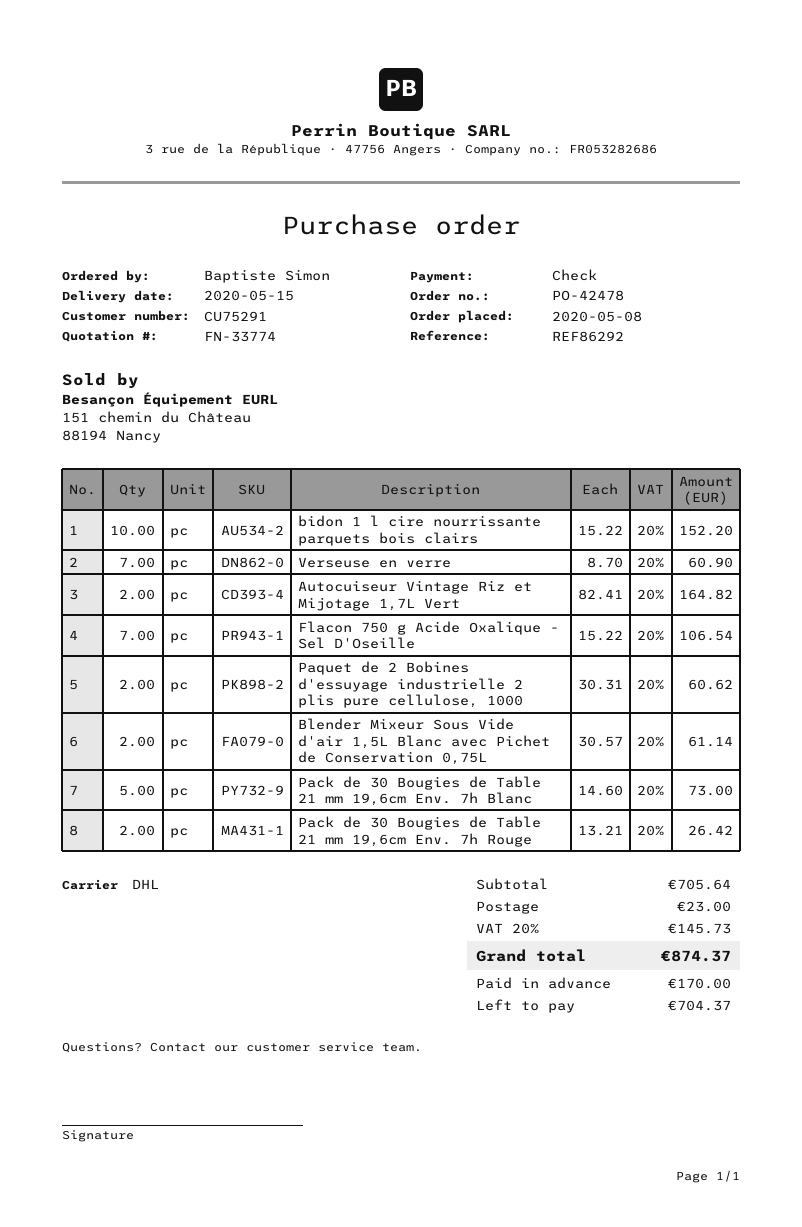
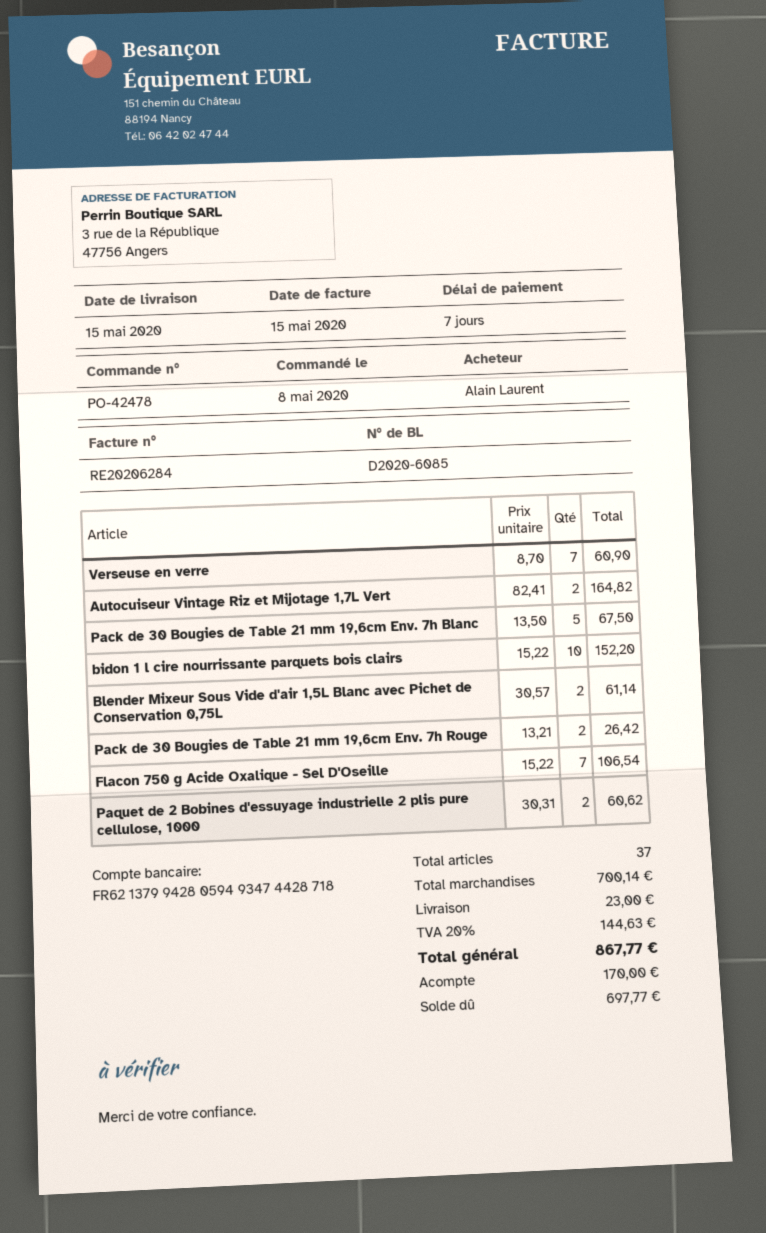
ordered by: Baptiste Simon -> Alain Laurent
Pack de 30 Bougies de Table 21 mm 19,6cm Env. 7h Blanc: 5 x 14.60 = 73.00 -> 5 x 13.50 = 67.50
subtotal: 705.64 -> 700.14
tax: 20% = 145.73 -> 20% = 144.63
total: 874.37 -> 867.77
balance: 704.37 -> 697.77

